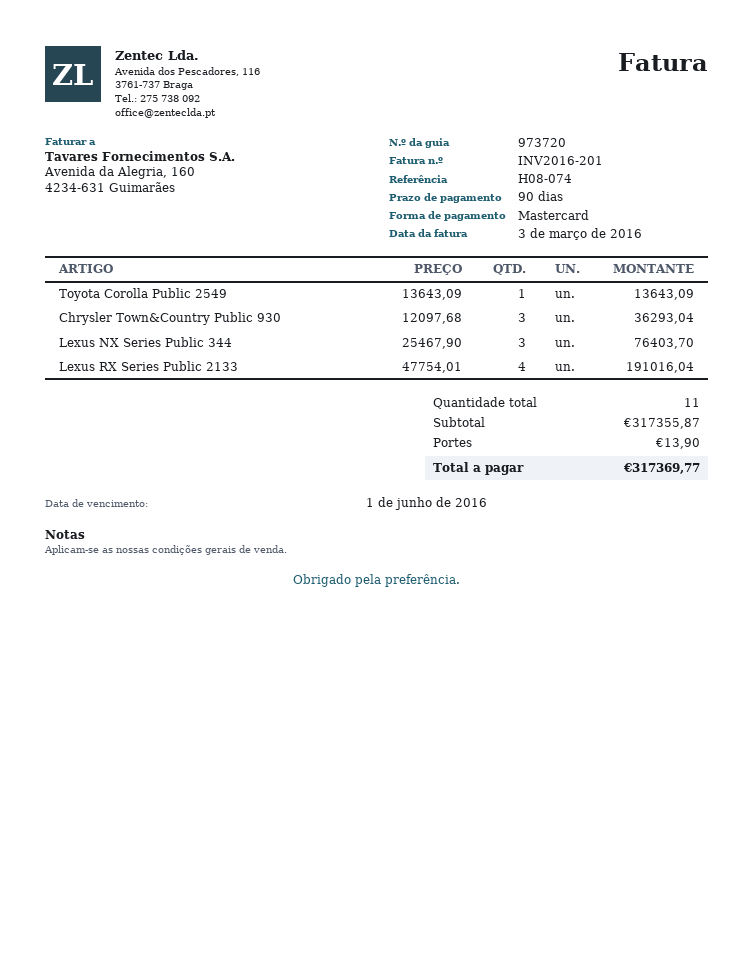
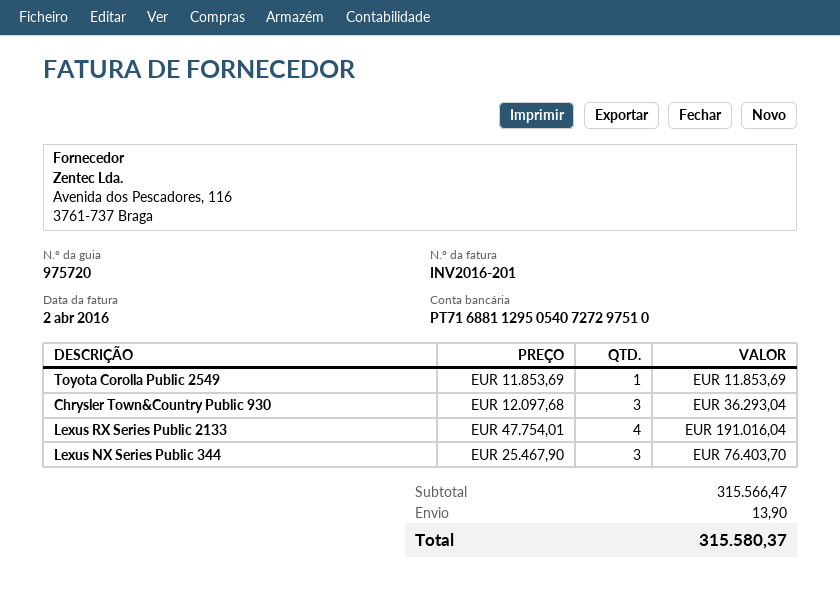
delivery note number: 973720 -> 975720
invoice date: 2016-03-03 -> 2016-04-02
Toyota Corolla Public 2549: 1 x 13643.09 = 13643.09 -> 1 x 11853.69 = 11853.69
subtotal: 317355.87 -> 315566.47
total: 317369.77 -> 315580.37

